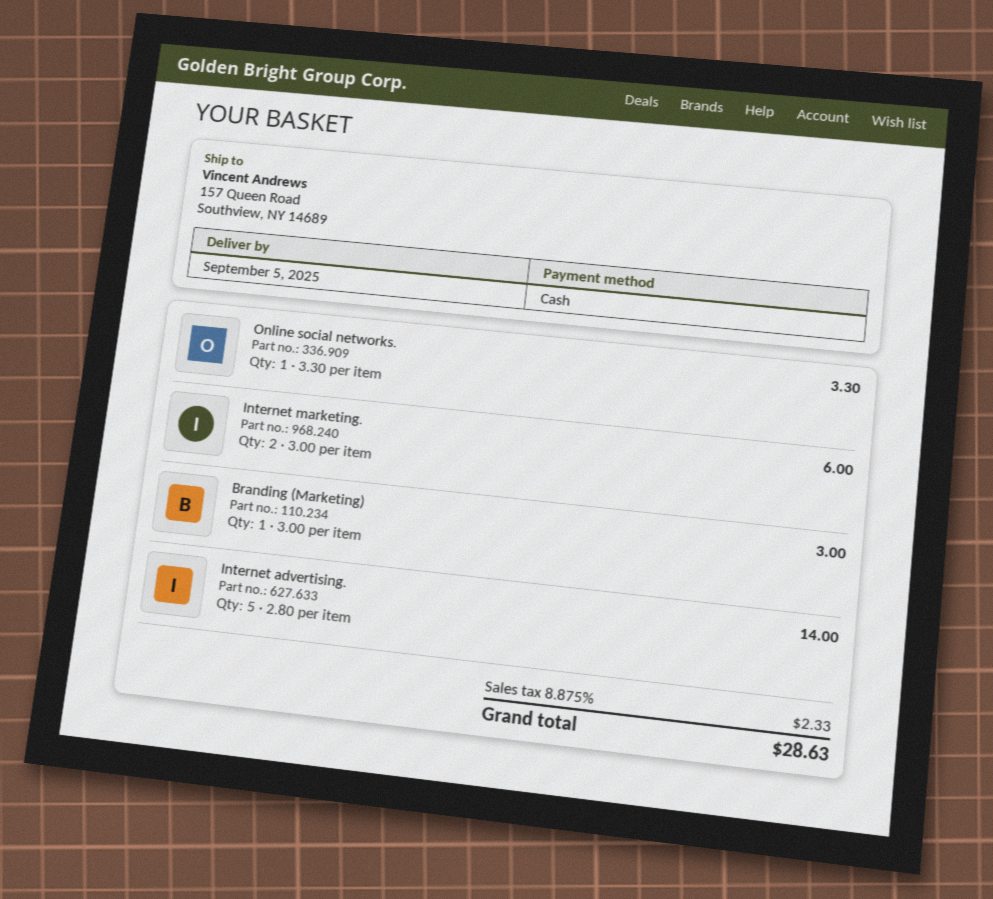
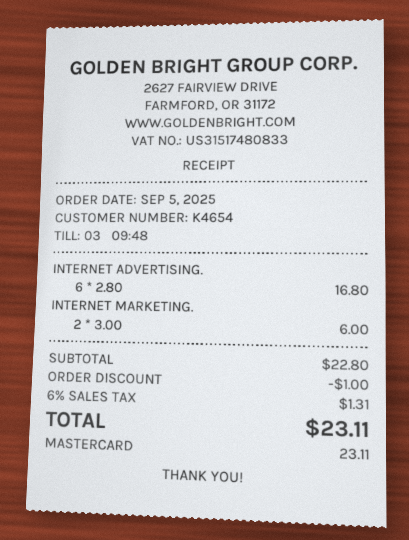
payment method: cash -> Mastercard
Online social networks.: 1 x 3.30 = 3.30 -> none
Branding (Marketing): 1 x 3.00 = 3.00 -> none
Internet advertising.: 5 x 2.80 = 14.00 -> 6 x 2.80 = 16.80
discount: none -> 1.00
tax: 8.875% = 2.33 -> 6% = 1.31
total: 28.63 -> 23.11

